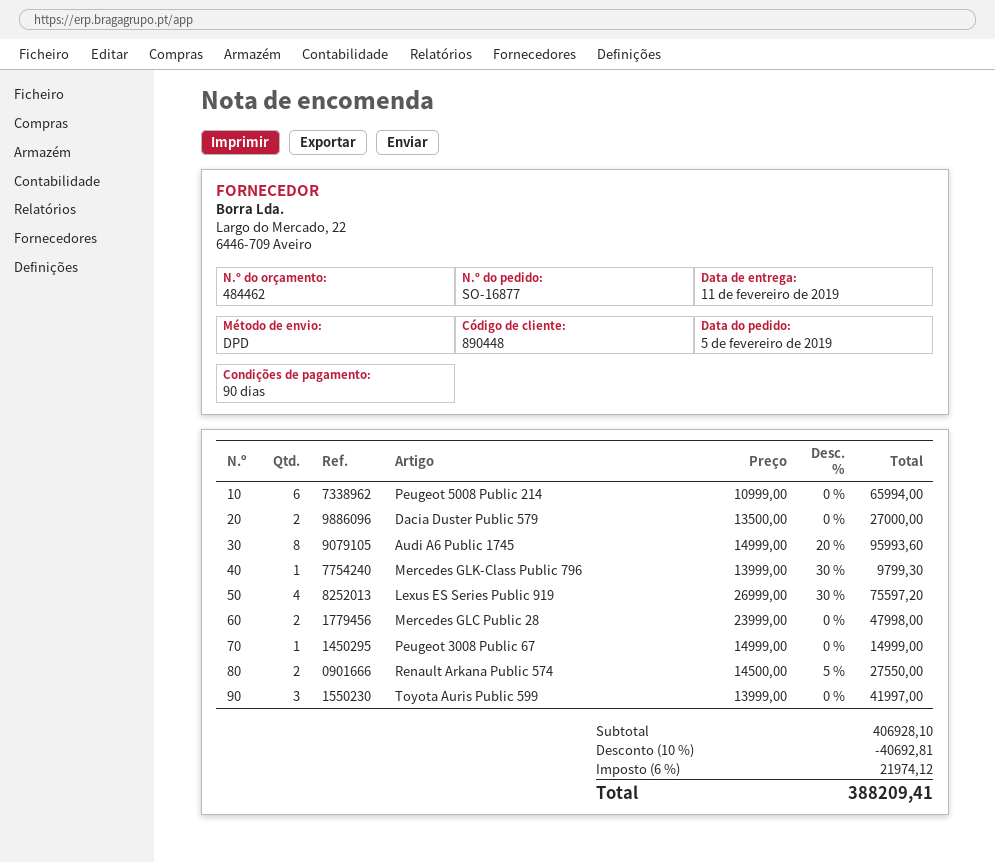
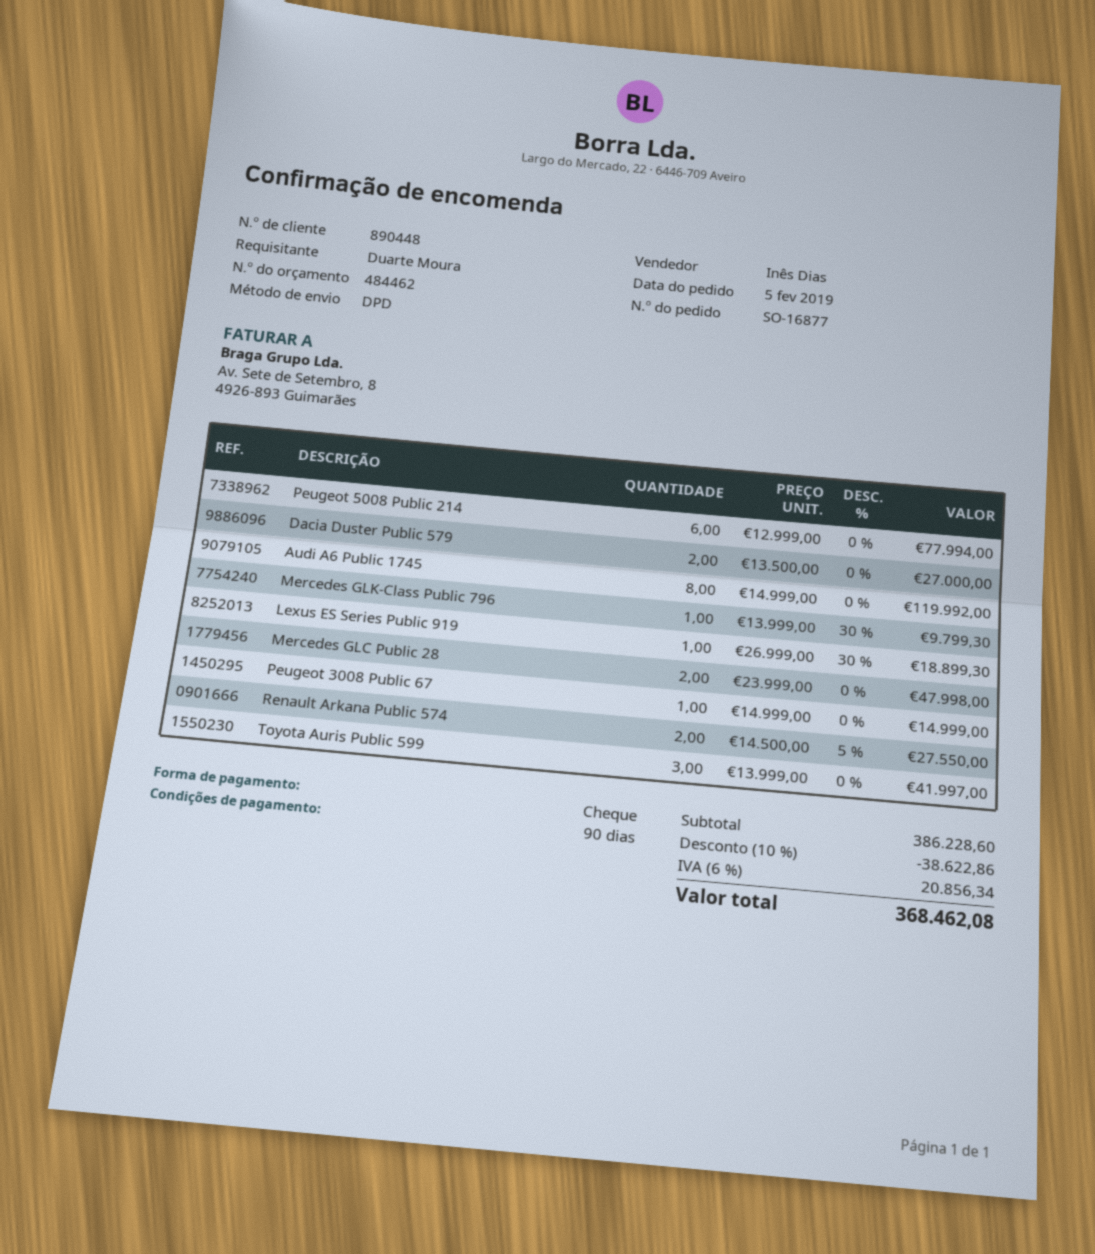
Peugeot 5008 Public 214: 6 x 10999.00 = 65994.00 -> 6 x 12999.00 = 77994.00
Audi A6 Public 1745: 8 x 14999.00 - 20% = 95993.60 -> 8 x 14999.00 = 119992.00
Lexus ES Series Public 919: 4 x 26999.00 - 30% = 75597.20 -> 1 x 26999.00 - 30% = 18899.30
subtotal: 406928.10 -> 386228.60
discount: 10% = 40692.81 -> 10% = 38622.86
tax: 6% = 21974.12 -> 6% = 20856.34
total: 388209.41 -> 368462.08

